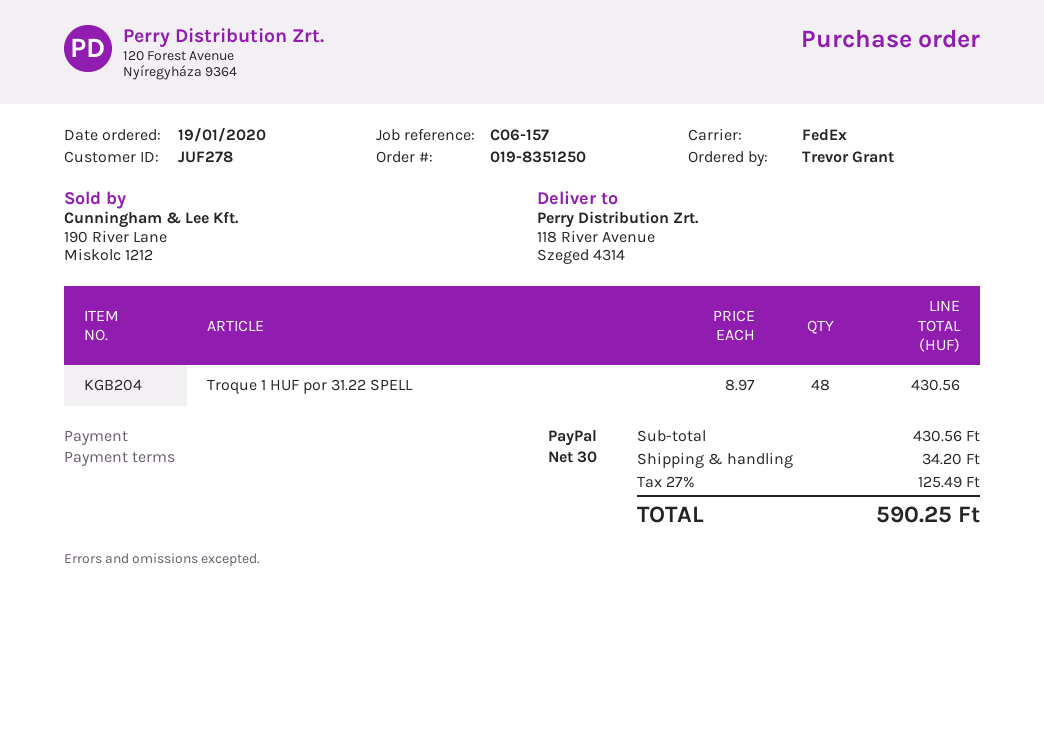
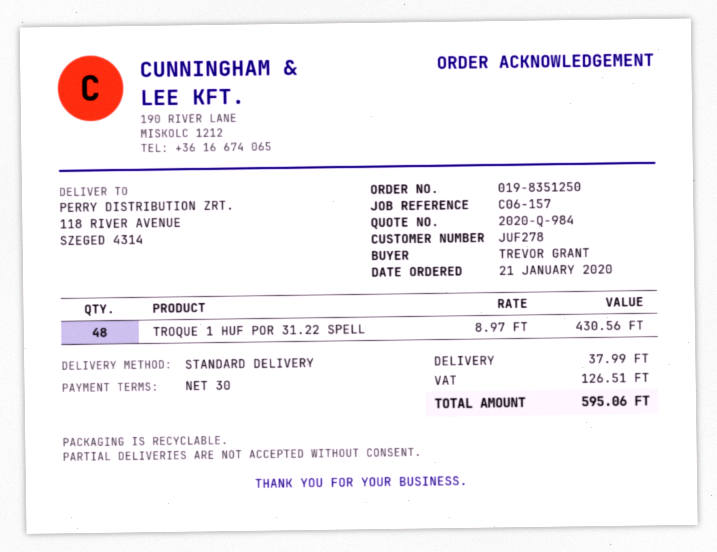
order date: 2020-01-19 -> 2020-01-21
shipping method: FedEx -> standard
shipping: 34.20 -> 37.99
tax: 125.49 -> 126.51
total: 590.25 -> 595.06

